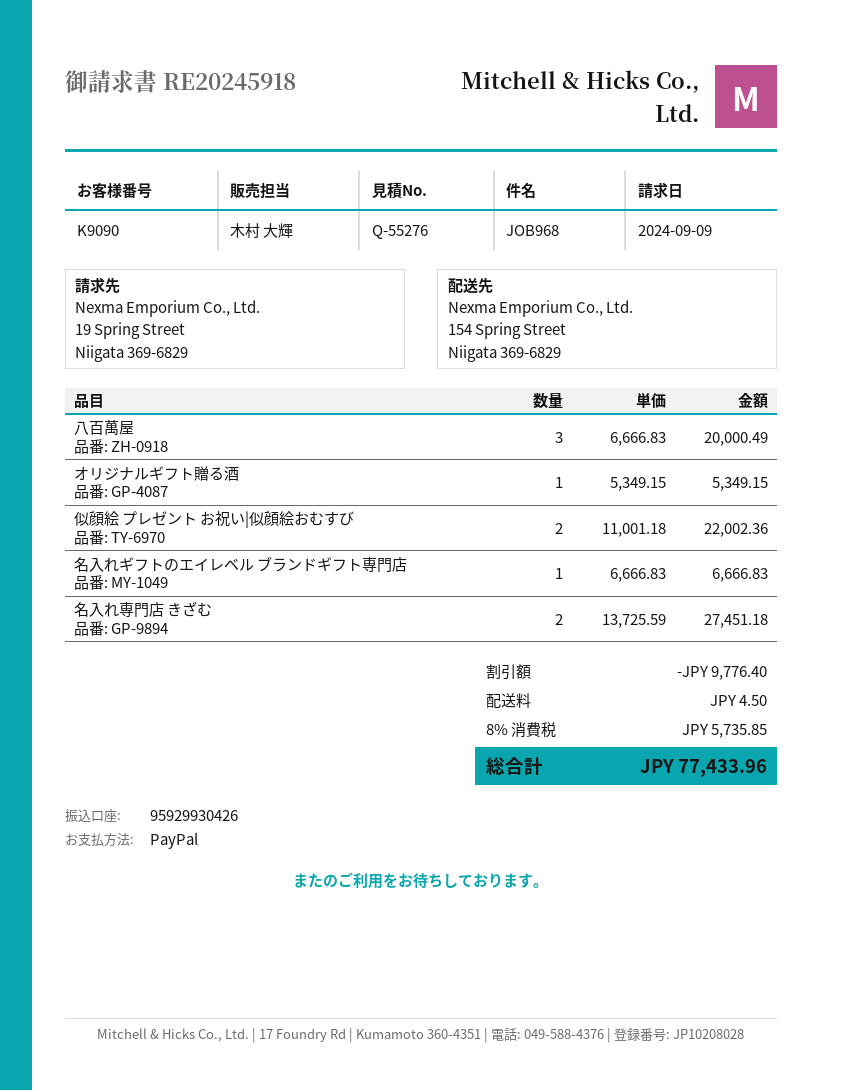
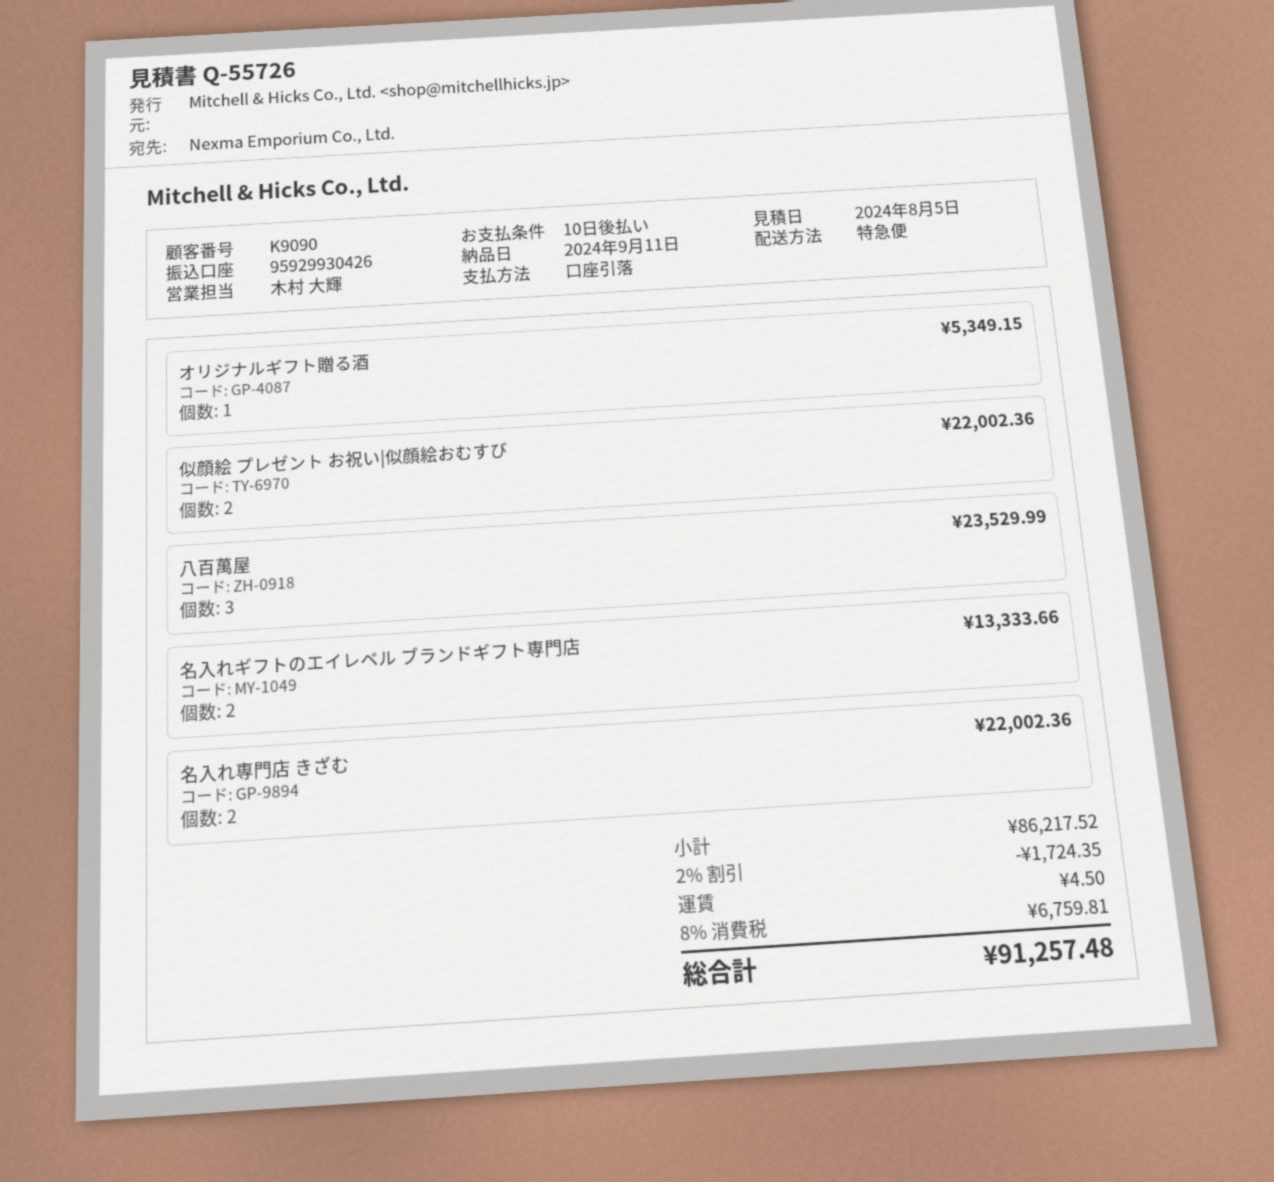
quote number: Q-55276 -> Q-55726
payment method: PayPal -> direct debit
八百萬屋: 3 for 20000.49 -> 3 for 23529.99
名入れギフトのエイレベル ブランドギフト専門店: 1 for 6666.83 -> 2 for 13333.66
名入れ専門店 きざむ: 2 for 27451.18 -> 2 for 22002.36
discount: 9776.40 -> 1724.35
tax: 8% = 5735.85 -> 8% = 6759.81
total: 77433.96 -> 91257.48

